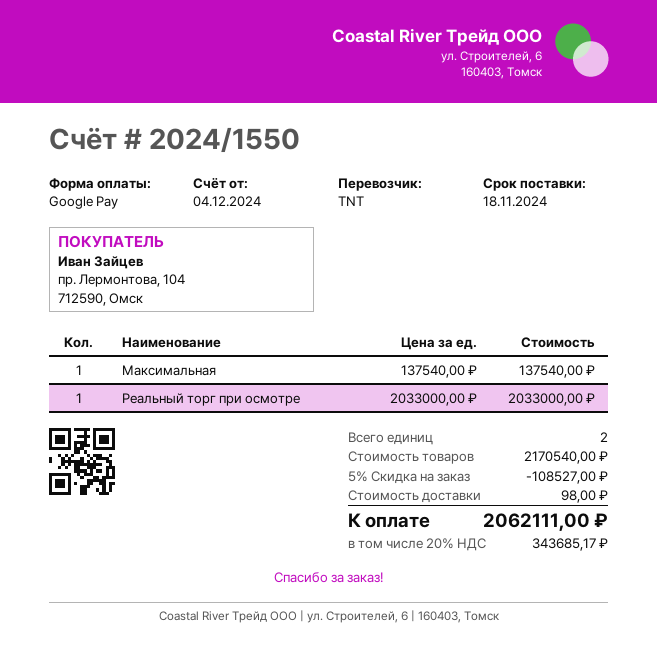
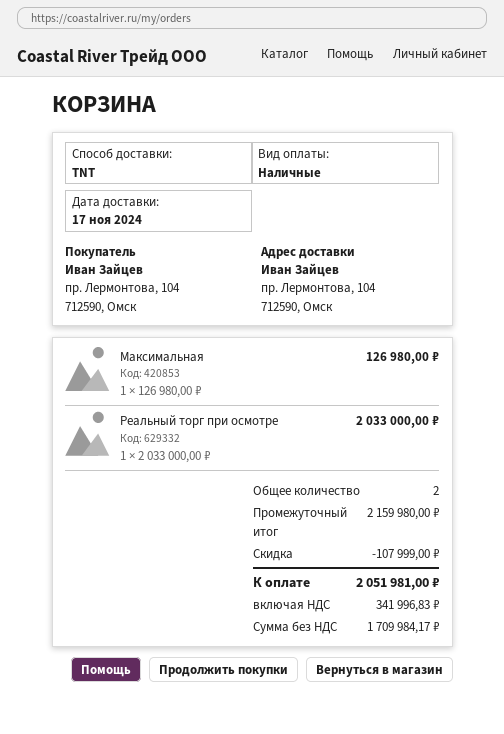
delivery date: 2024-11-18 -> 2024-11-17
payment method: Google Pay -> cash
Максимальная: 1 x 137540.00 = 137540.00 -> 1 x 126980.00 = 126980.00
subtotal: 2170540.00 -> 2159980.00
discount: 108527.00 -> 107999.00
shipping: 98.00 -> none
tax: 343685.17 -> 341996.83
total: 2062111.00 -> 2051981.00

